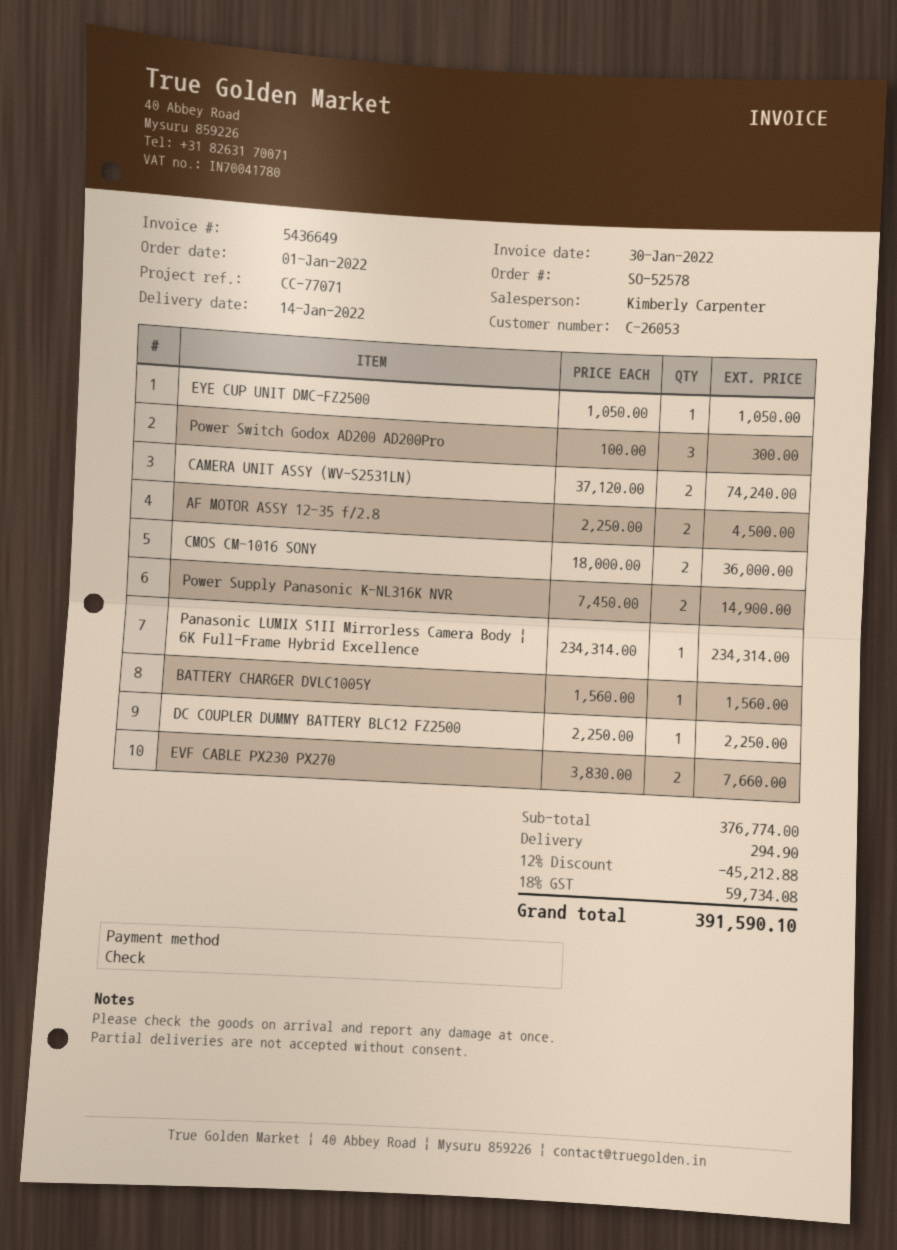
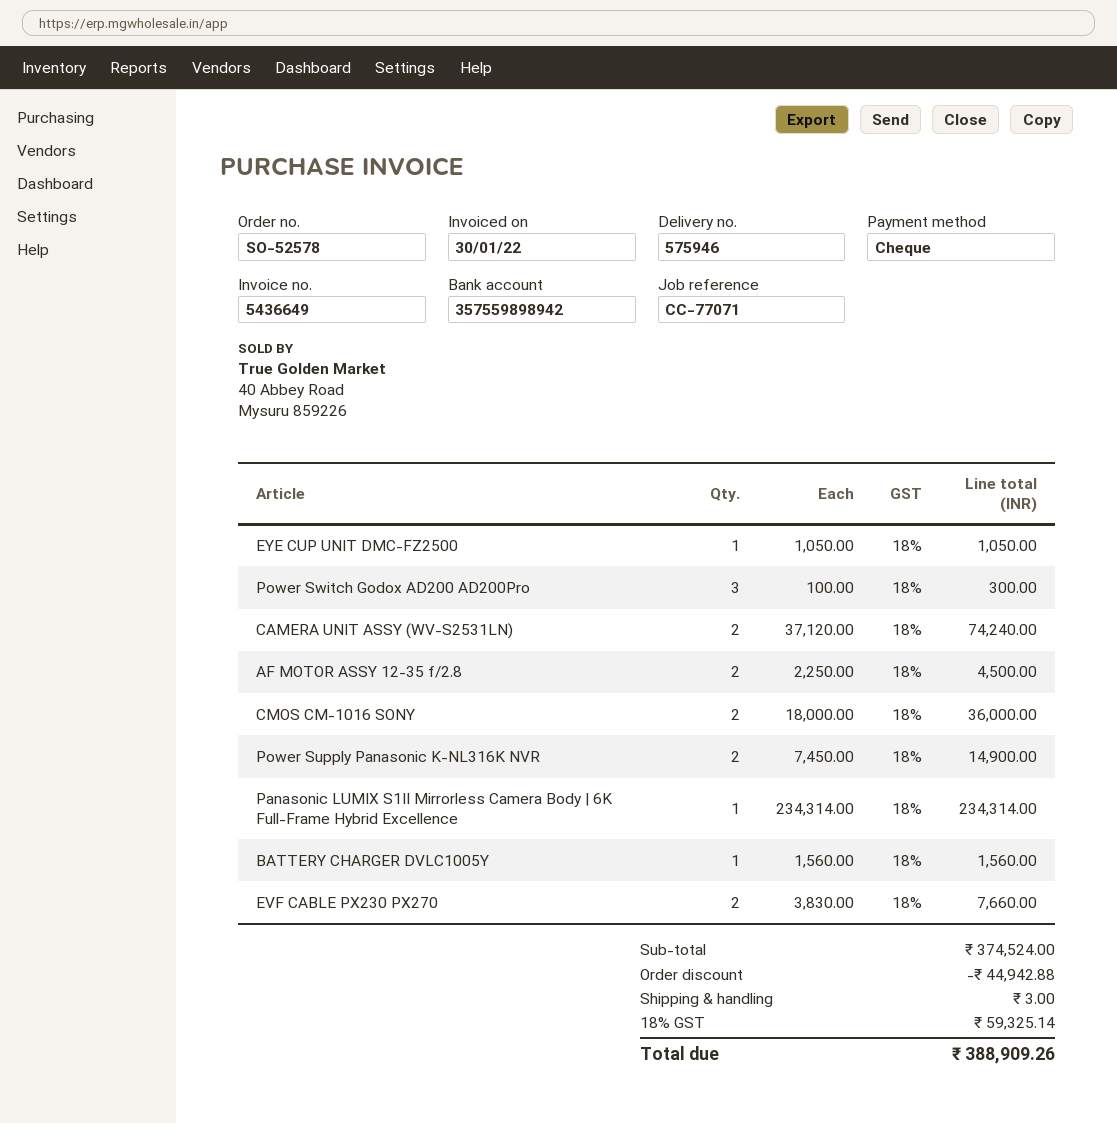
DC COUPLER DUMMY BATTERY BLC12 FZ2500: 1 x 2250.00 = 2250.00 -> none
subtotal: 376774.00 -> 374524.00
discount: 45212.88 -> 44942.88
shipping: 294.90 -> 3.00
tax: 18% = 59734.08 -> 18% = 59325.14
total: 391590.10 -> 388909.26

